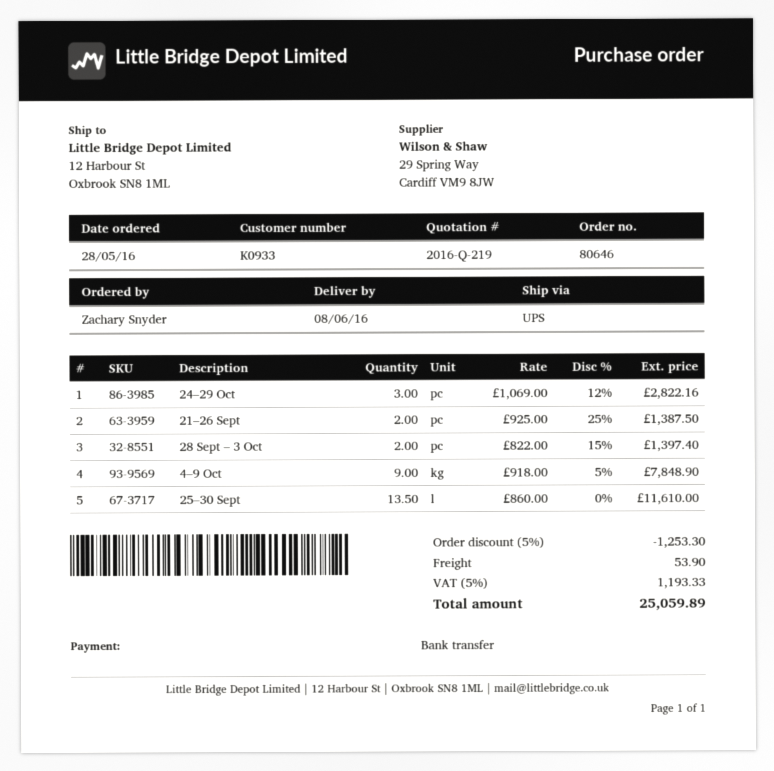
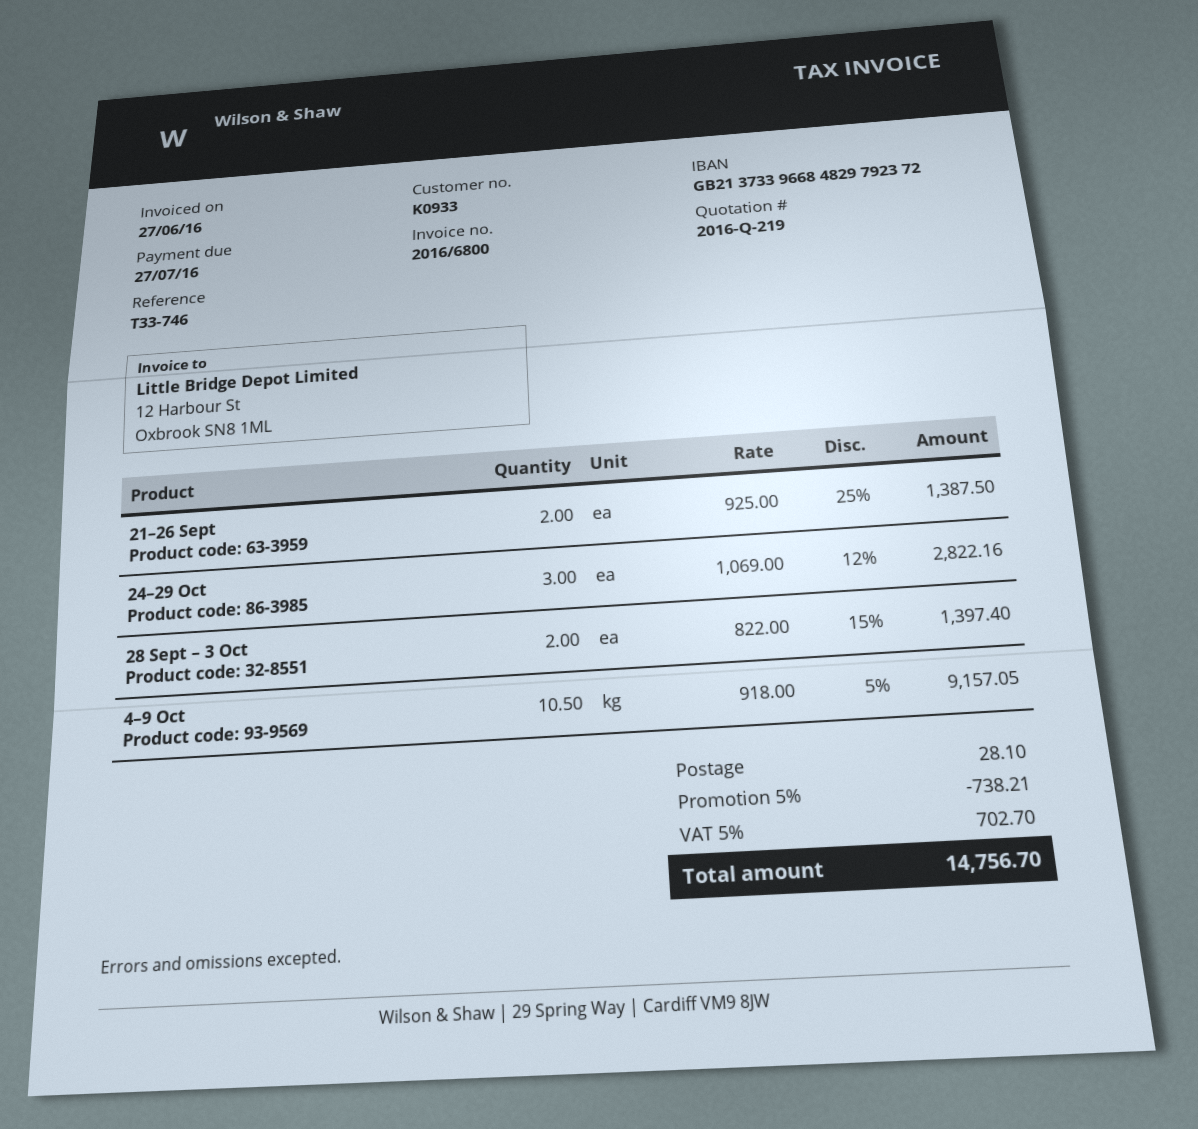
4–9 Oct: 9 x 918.00 - 5% = 7848.90 -> 10.5 x 918.00 - 5% = 9157.05
25–30 Sept: 13.5 x 860.00 = 11610.00 -> none
discount: 5% = 1253.30 -> 5% = 738.21
shipping: 53.90 -> 28.10
tax: 5% = 1193.33 -> 5% = 702.70
total: 25059.89 -> 14756.70

